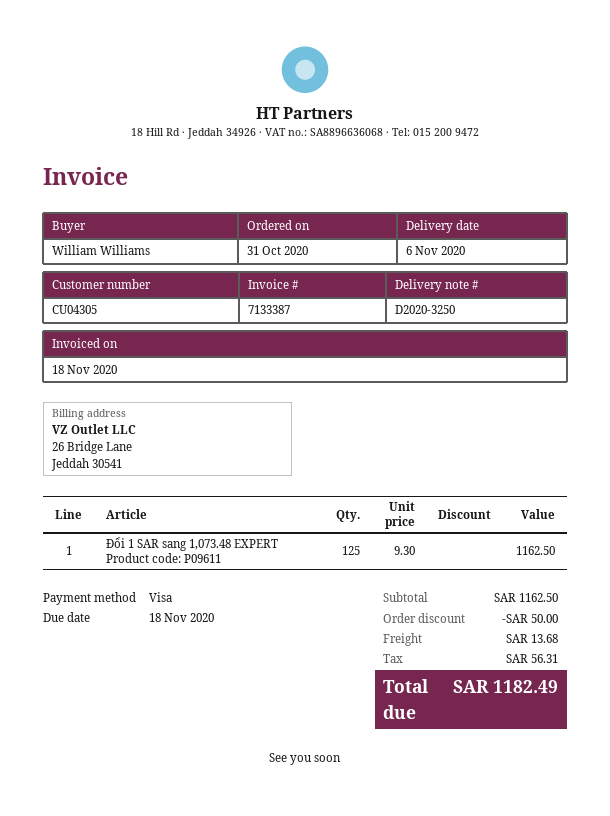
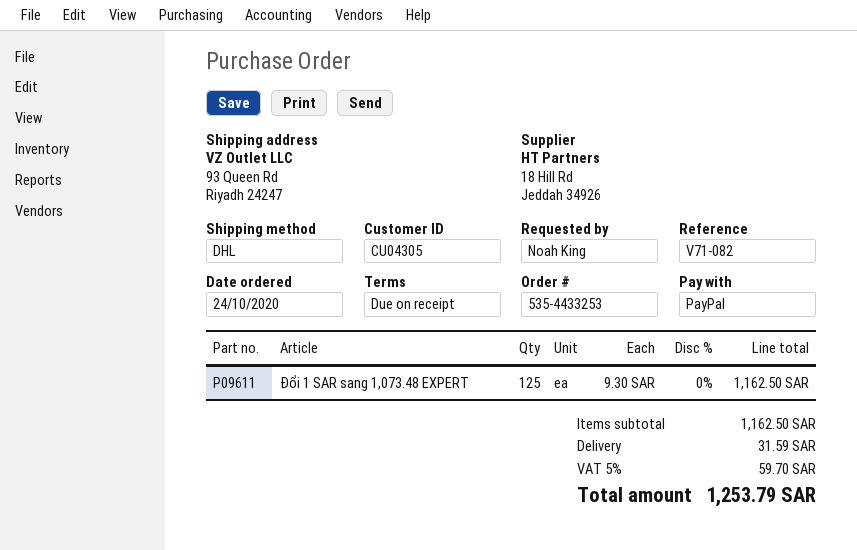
order date: 2020-10-31 -> 2020-10-24
ordered by: William Williams -> Noah King
payment method: Visa -> PayPal
discount: 50.00 -> none
shipping: 13.68 -> 31.59
tax: 56.31 -> 59.70
total: 1182.49 -> 1253.79

